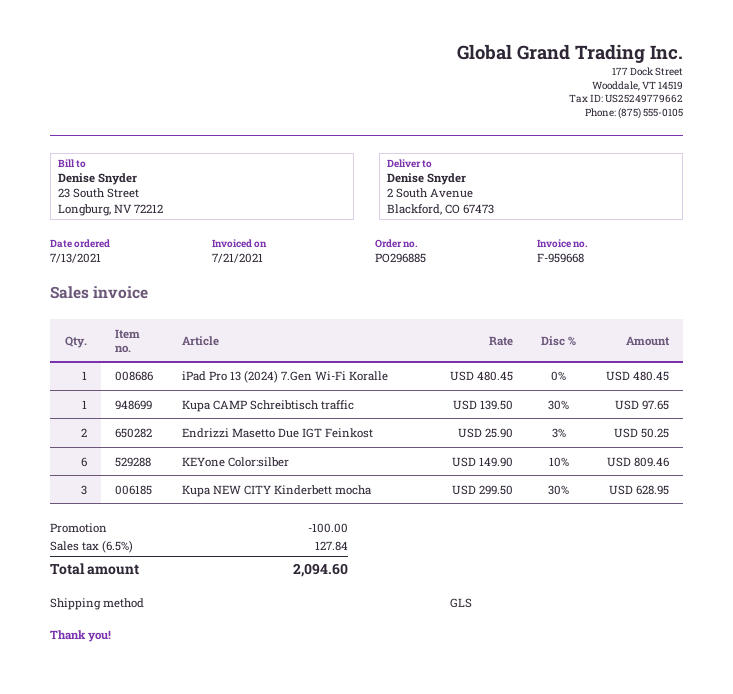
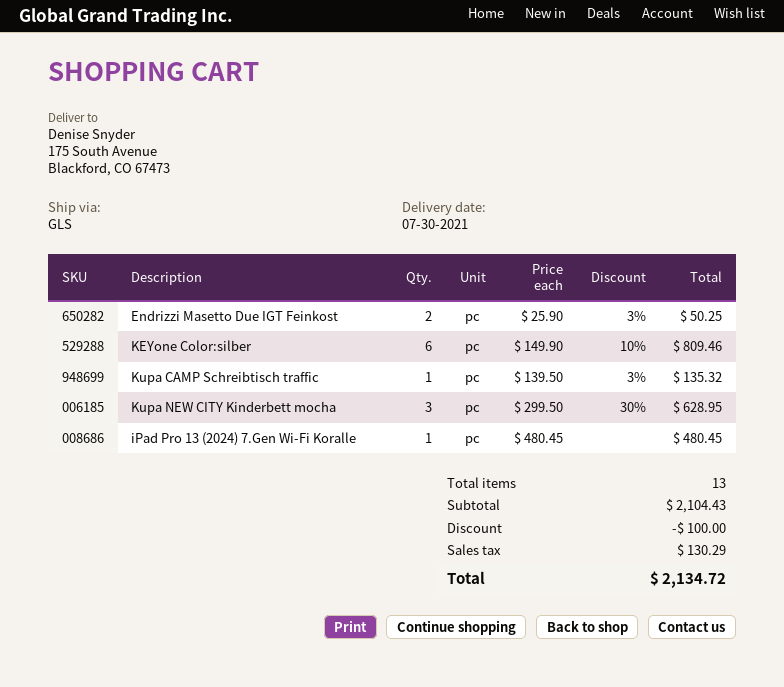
ship to: 2 South Avenue, Blackford, CO 67473 -> 175 South Avenue, Blackford, CO 67473
Kupa CAMP Schreibtisch traffic: 1 x 139.50 - 30% = 97.65 -> 1 x 139.50 - 3% = 135.32
tax: 127.84 -> 130.29
total: 2094.60 -> 2134.72

